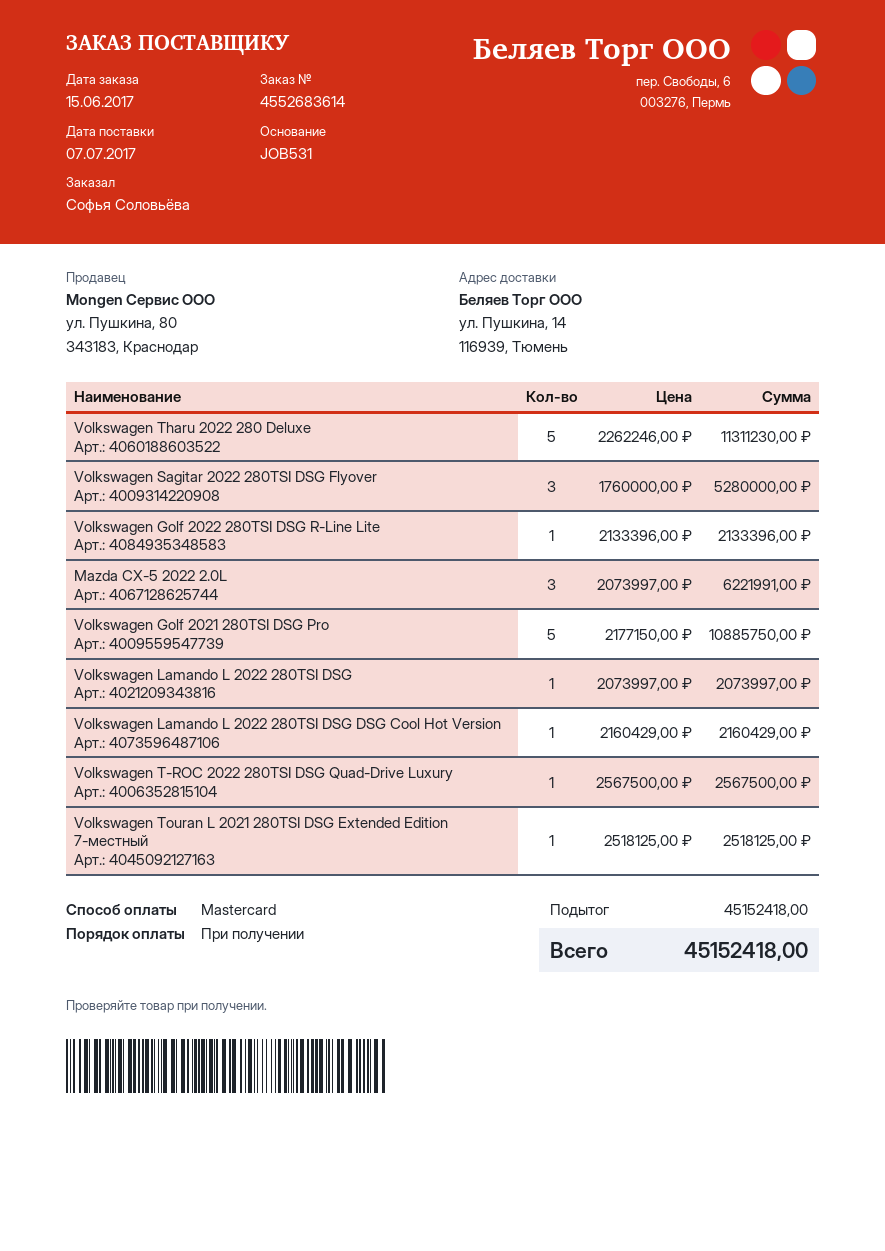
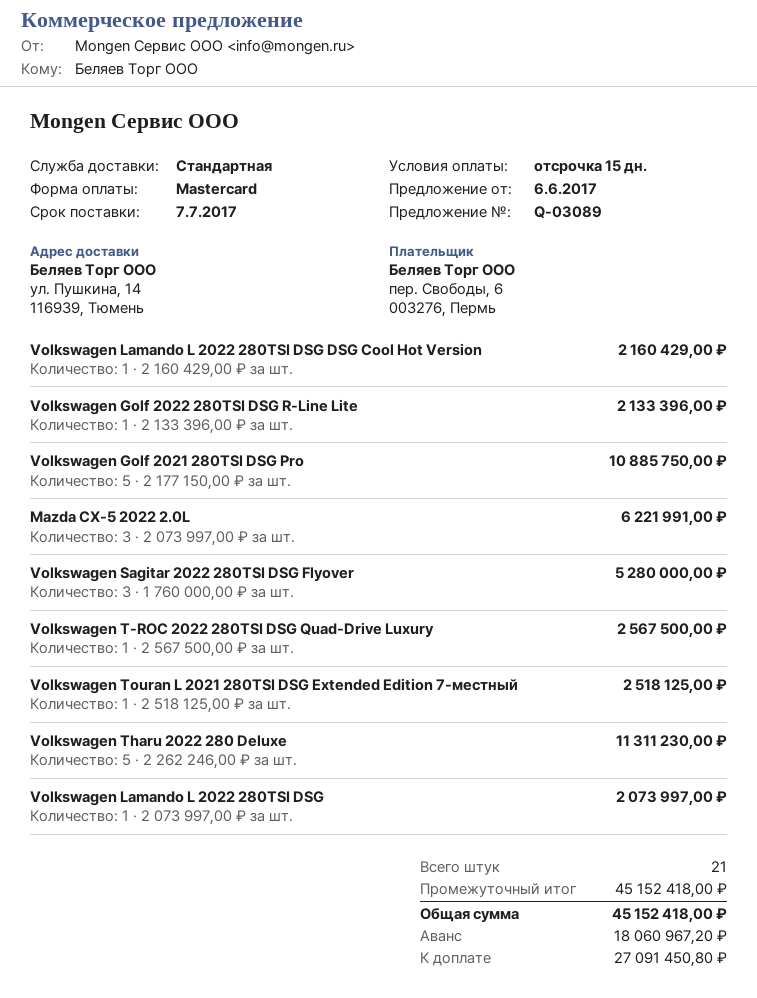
payment terms: on receipt -> 15 days

